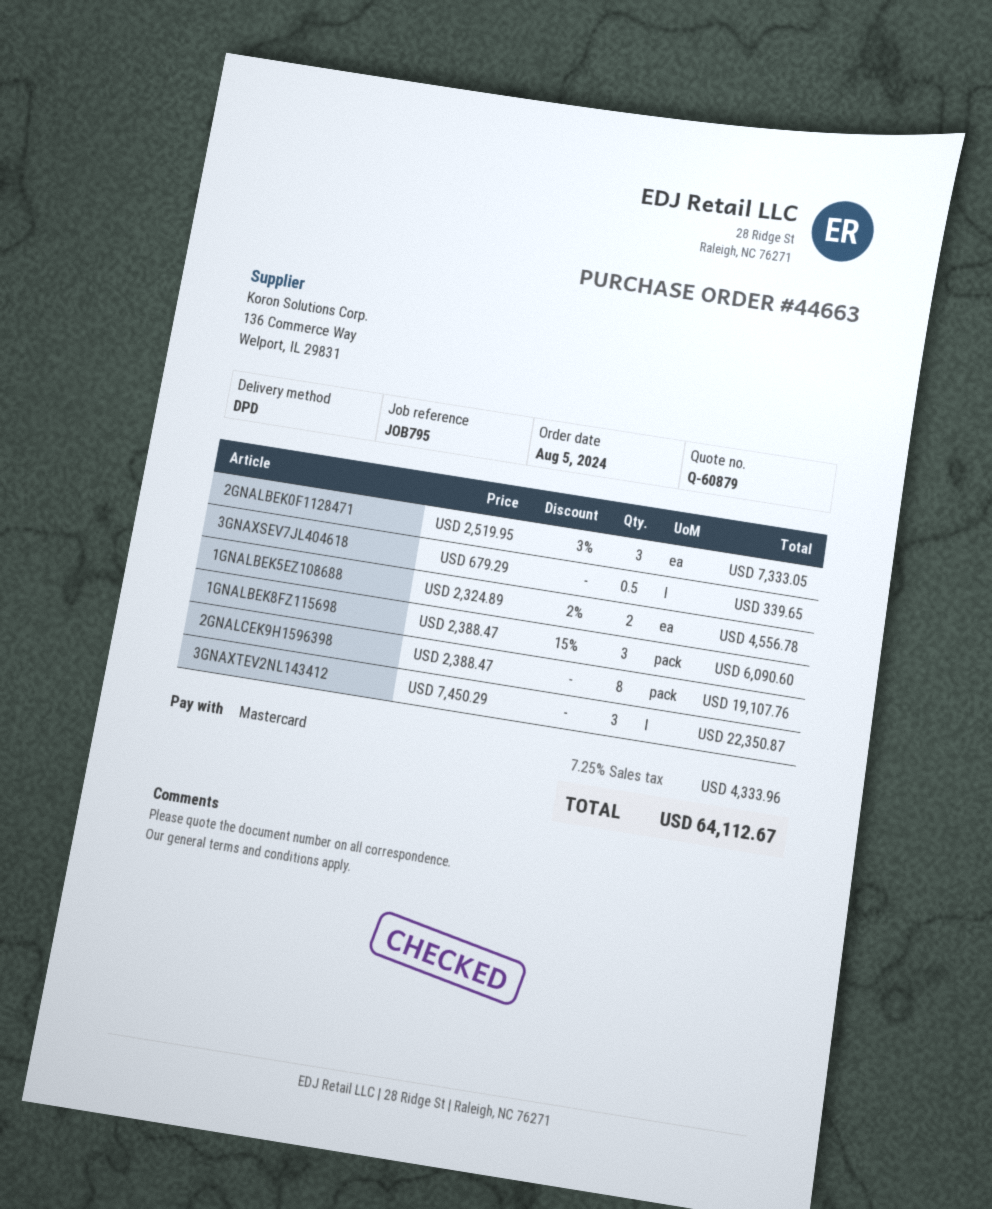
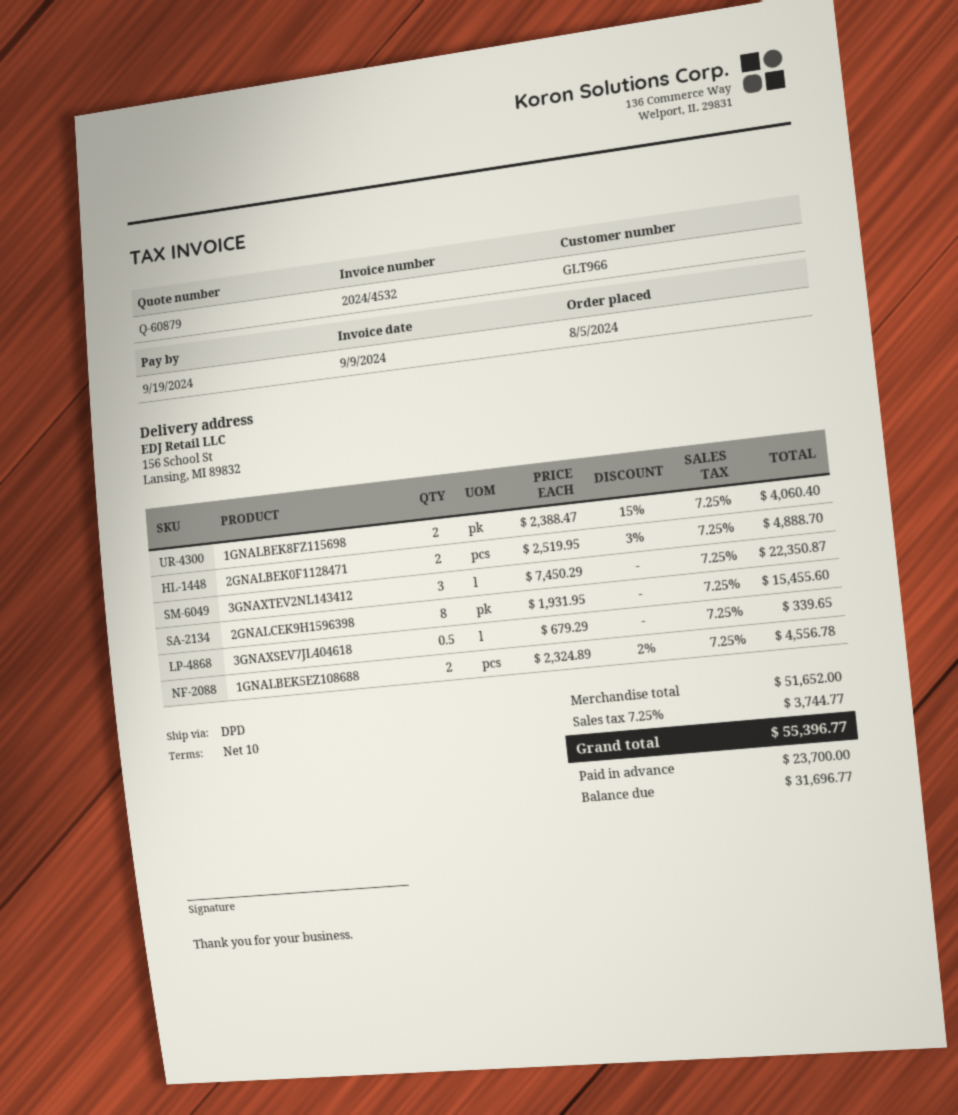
2GNALBEK0F1128471: 3 x 2519.95 - 3% = 7333.05 -> 2 x 2519.95 - 3% = 4888.70
1GNALBEK8FZ115698: 3 x 2388.47 - 15% = 6090.60 -> 2 x 2388.47 - 15% = 4060.40
2GNALCEK9H1596398: 8 x 2388.47 = 19107.76 -> 8 x 1931.95 = 15455.60
tax: 7.25% = 4333.96 -> 7.25% = 3744.77
total: 64112.67 -> 55396.77

